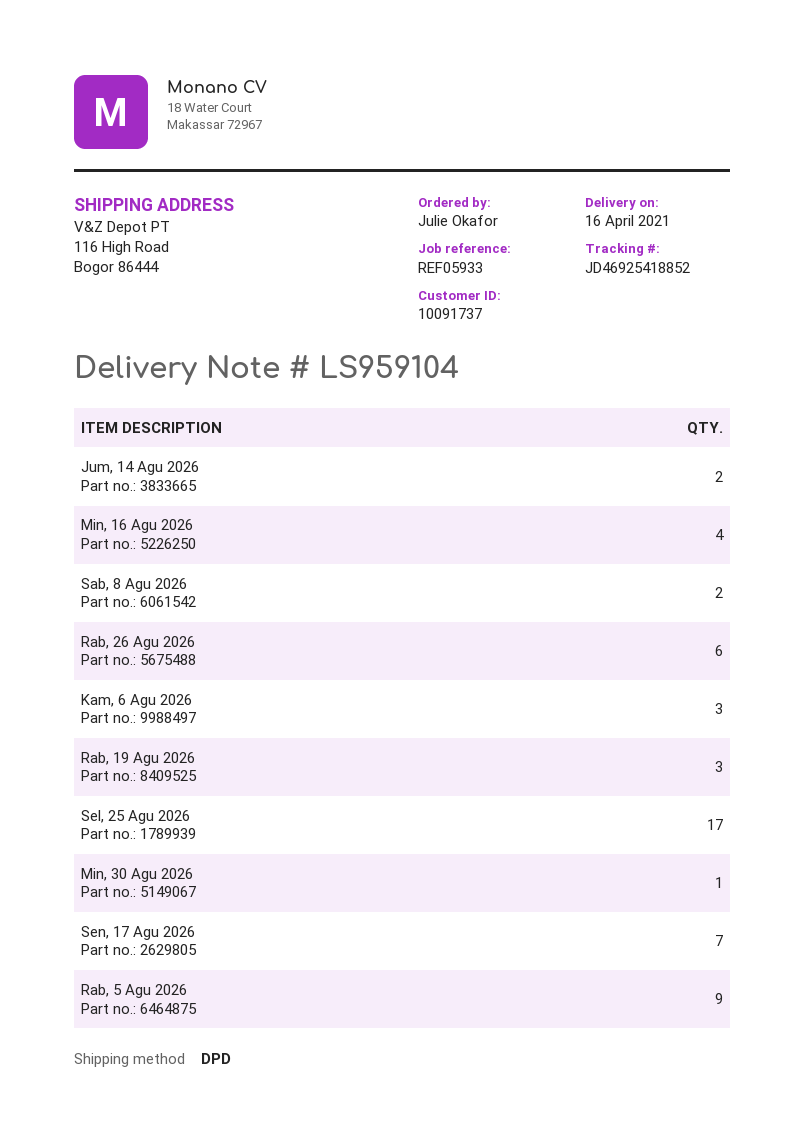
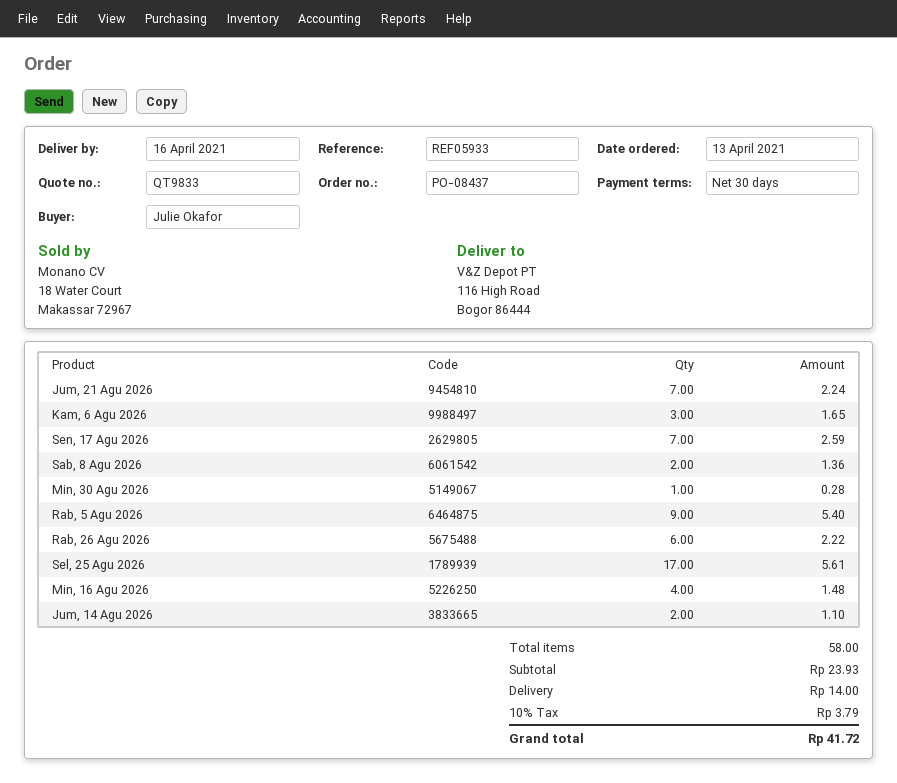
Rab, 19 Agu 2026: 3 -> none
Jum, 21 Agu 2026: none -> 7

